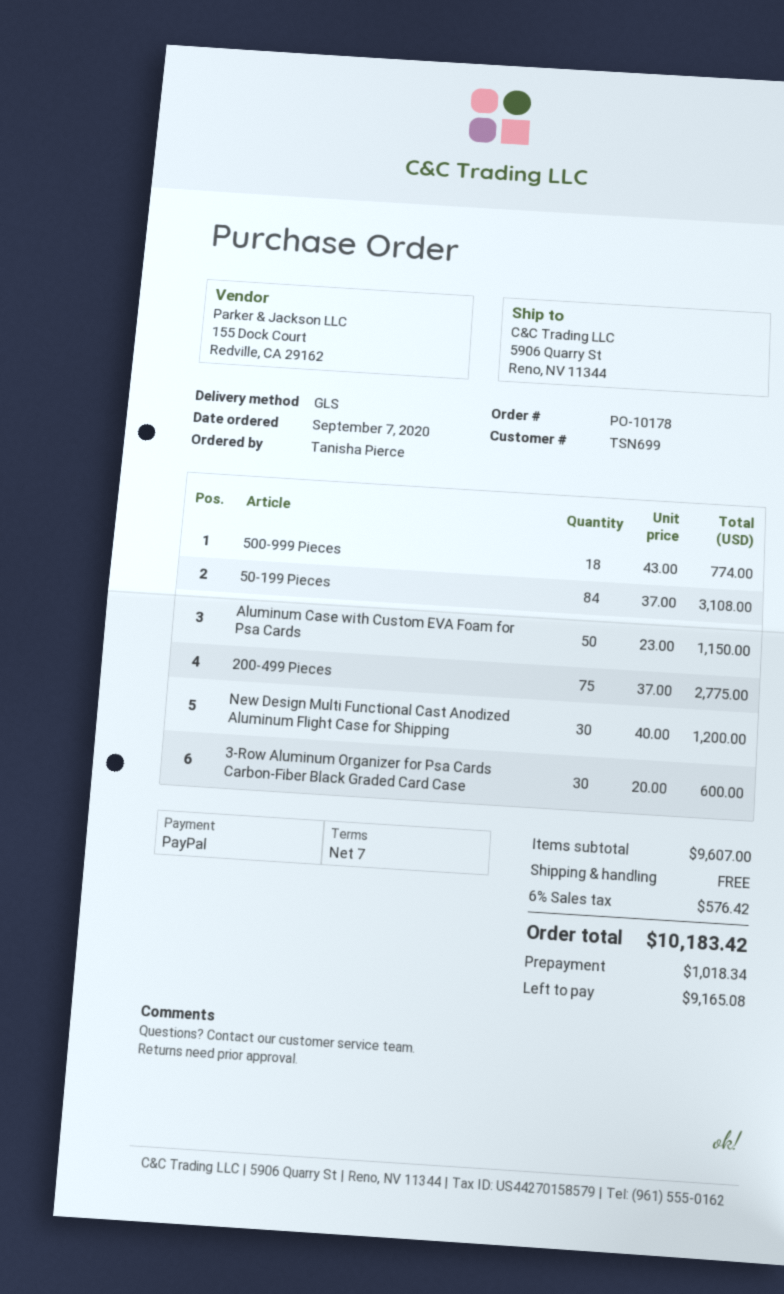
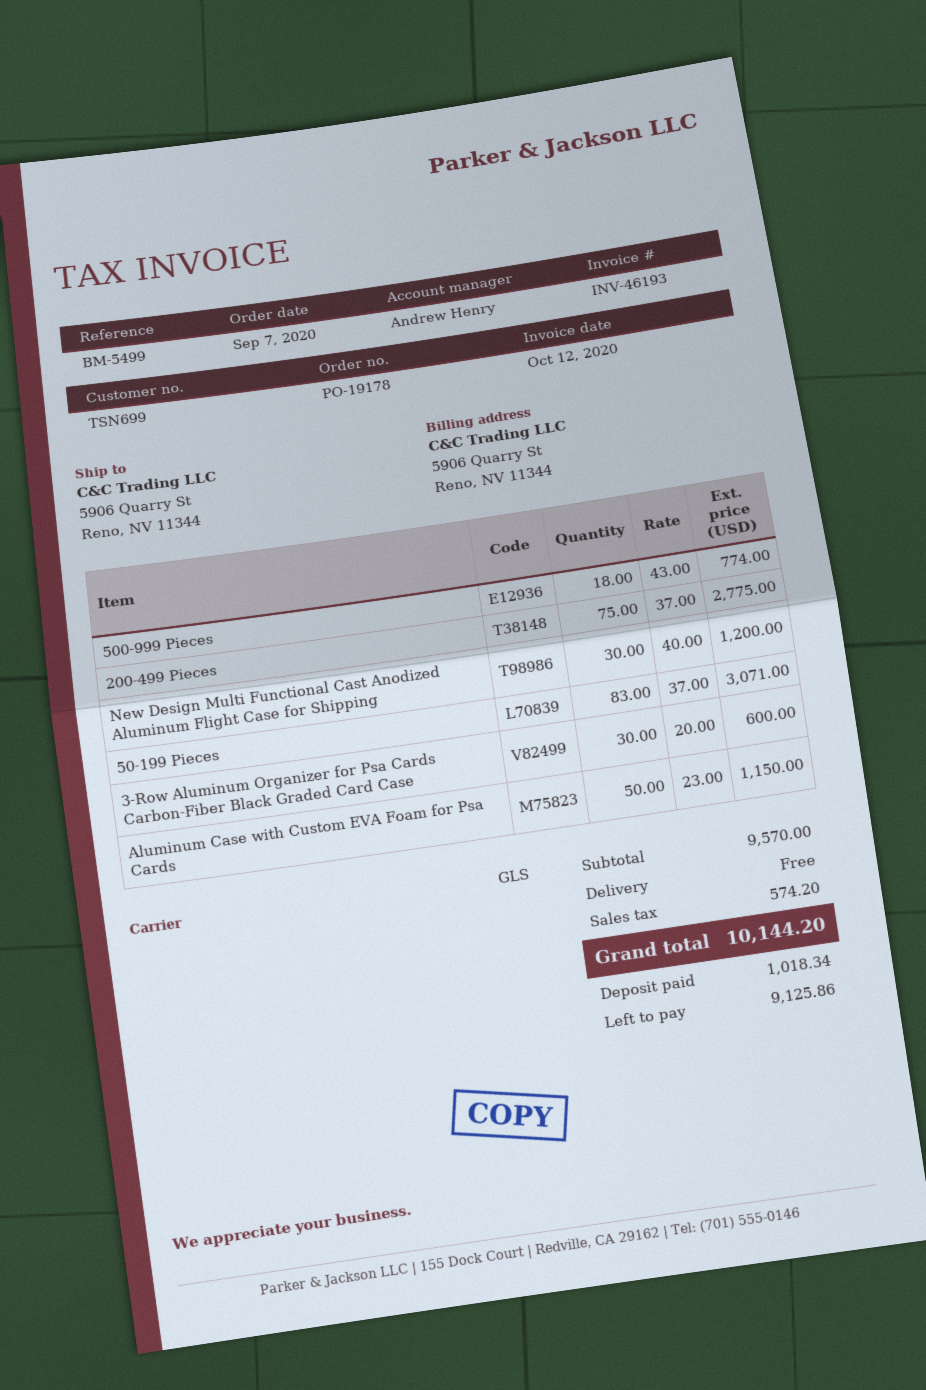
order number: PO-10178 -> PO-19178
50-199 Pieces: 84 x 37.00 = 3108.00 -> 83 x 37.00 = 3071.00
subtotal: 9607.00 -> 9570.00
tax: 576.42 -> 574.20
total: 10183.42 -> 10144.20
balance: 9165.08 -> 9125.86

